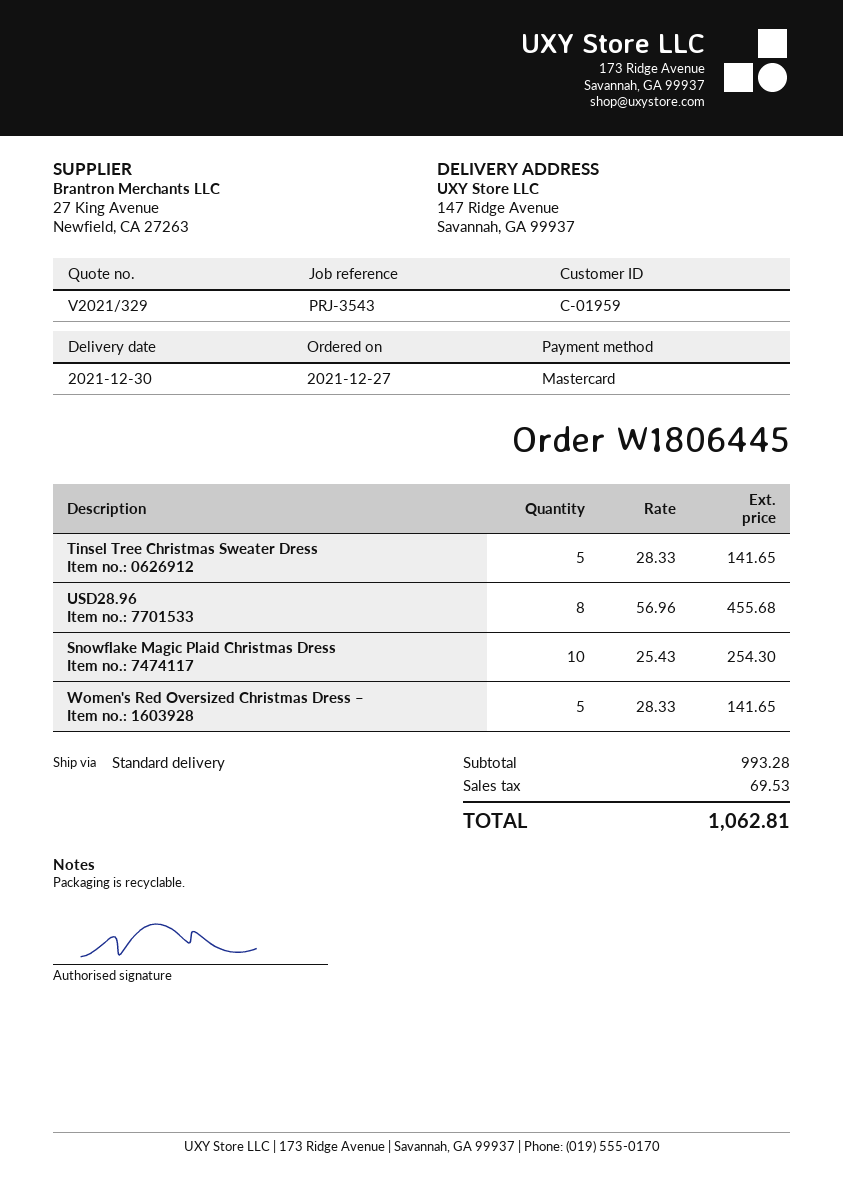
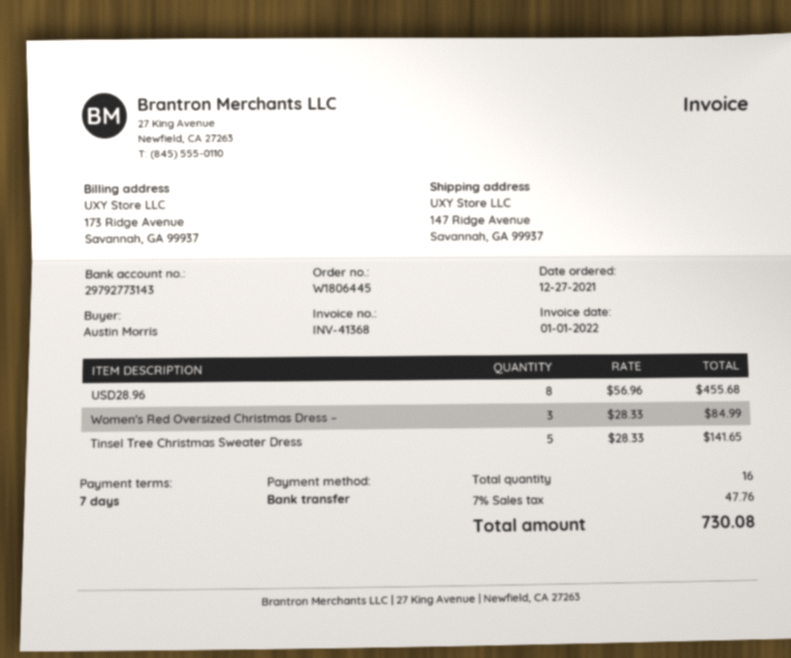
payment method: Mastercard -> bank transfer
Snowflake Magic Plaid Christmas Dress: 10 x 25.43 = 254.30 -> none
Women's Red Oversized Christmas Dress –: 5 x 28.33 = 141.65 -> 3 x 28.33 = 84.99
tax: 69.53 -> 47.76
total: 1062.81 -> 730.08

